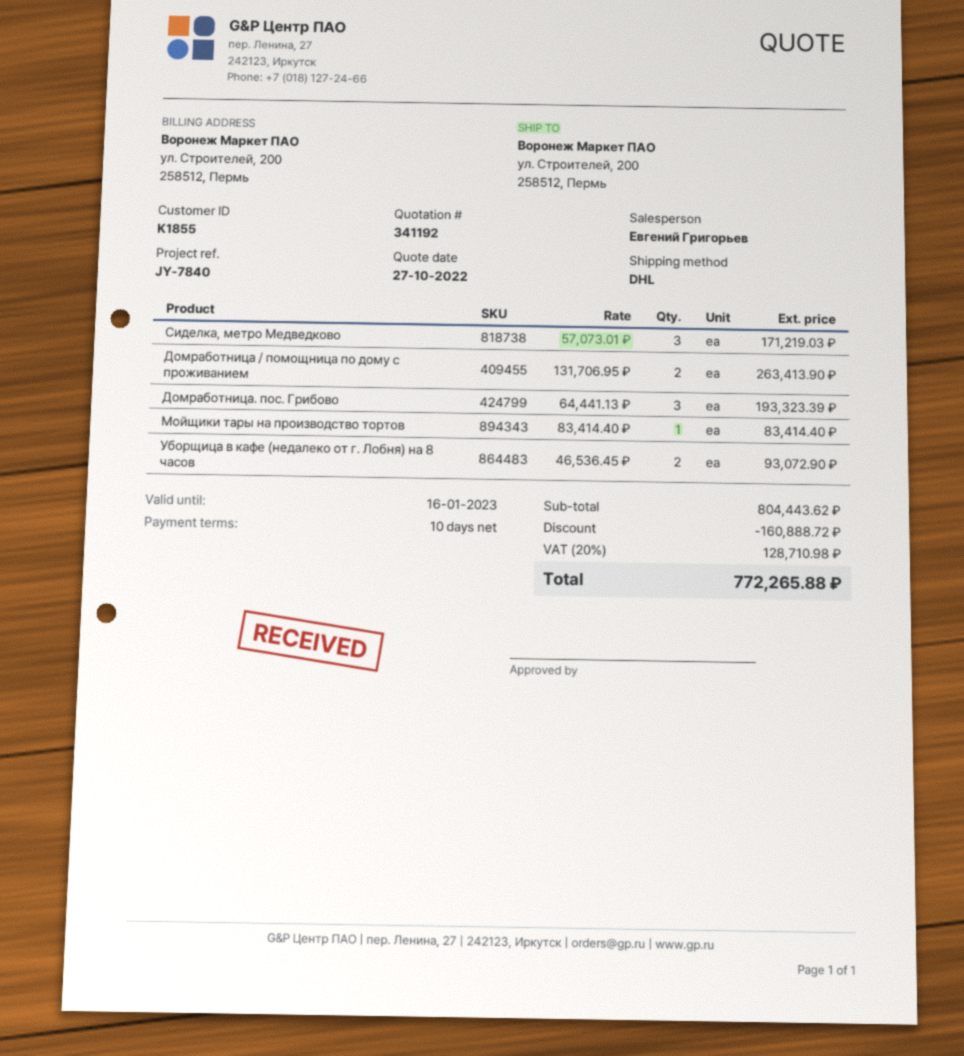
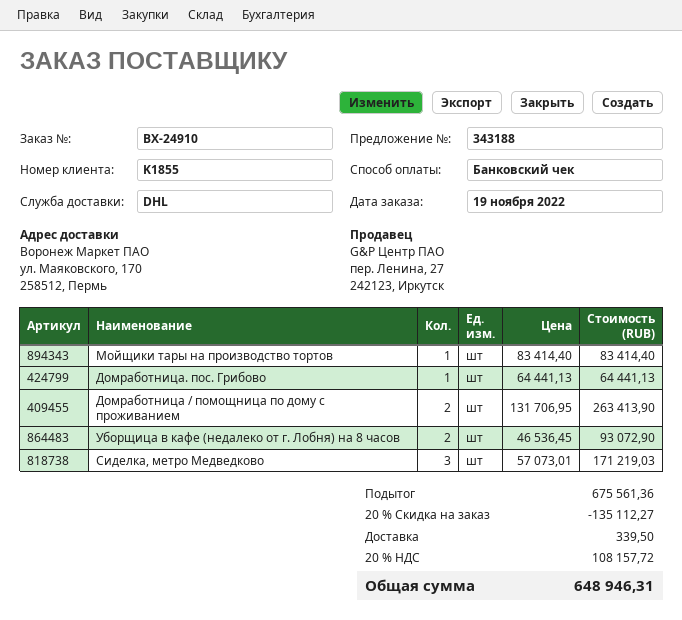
quote number: 341192 -> 343188
ship to: ул. Строителей, 200, 258512, Пермь -> ул. Маяковского, 170, 258512, Пермь
Домработница. пос. Грибово: 3 x 64441.13 = 193323.39 -> 1 x 64441.13 = 64441.13
subtotal: 804443.62 -> 675561.36
discount: 160888.72 -> 135112.27
shipping: none -> 339.50
tax: 20% = 128710.98 -> 20% = 108157.72
total: 772265.88 -> 648946.31

